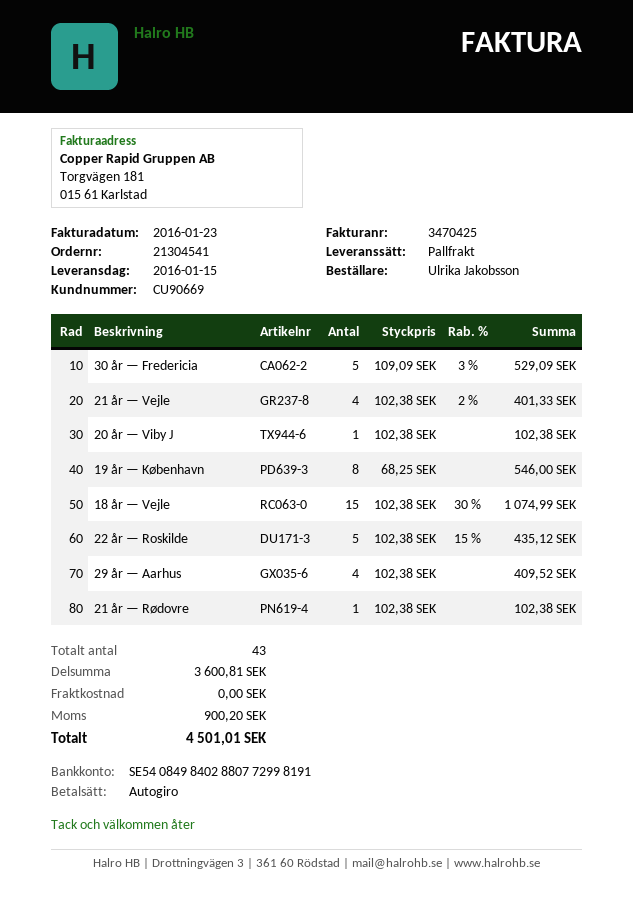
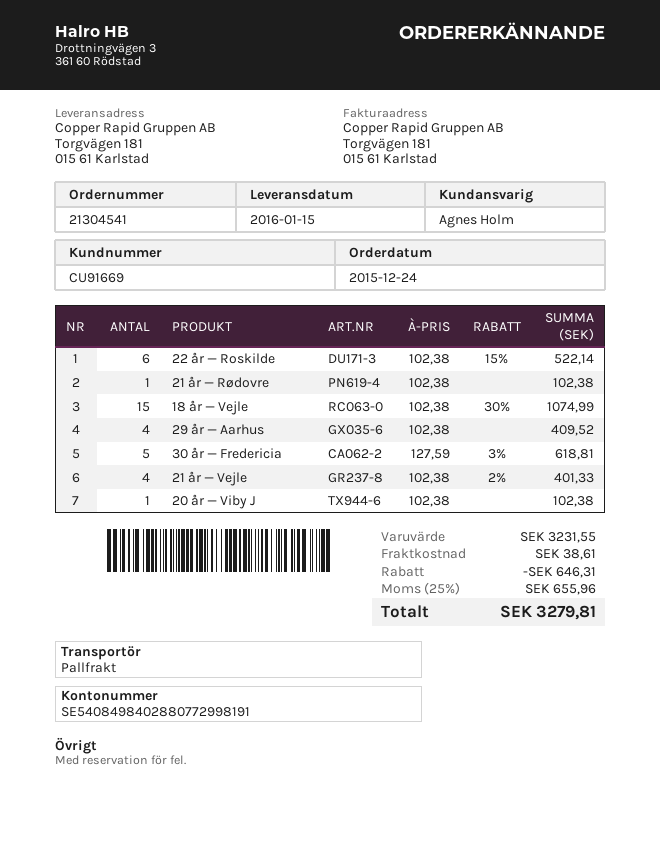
customer number: CU90669 -> CU91669
30 år — Fredericia: 5 x 109.09 - 3% = 529.09 -> 5 x 127.59 - 3% = 618.81
19 år — København: 8 x 68.25 = 546.00 -> none
22 år — Roskilde: 5 x 102.38 - 15% = 435.12 -> 6 x 102.38 - 15% = 522.14
subtotal: 3600.81 -> 3231.55
discount: none -> 646.31
shipping: 0.00 -> 38.61
tax: 900.20 -> 655.96
total: 4501.01 -> 3279.81

